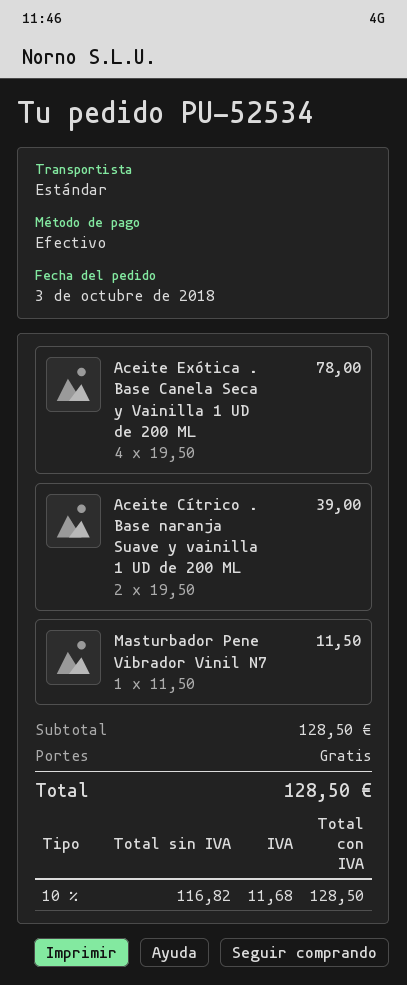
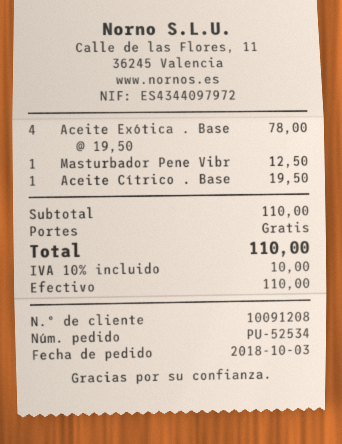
Aceite Cítrico . Base naranja Suave y vainilla 1 UD de 200 ML: 2 x 19.50 = 39.00 -> 1 x 19.50 = 19.50
Masturbador Pene Vibrador Vinil N7: 1 x 11.50 = 11.50 -> 1 x 12.50 = 12.50
subtotal: 128.50 -> 110.00
tax: 10% = 11.68 -> 10% = 10.00
total: 128.50 -> 110.00

